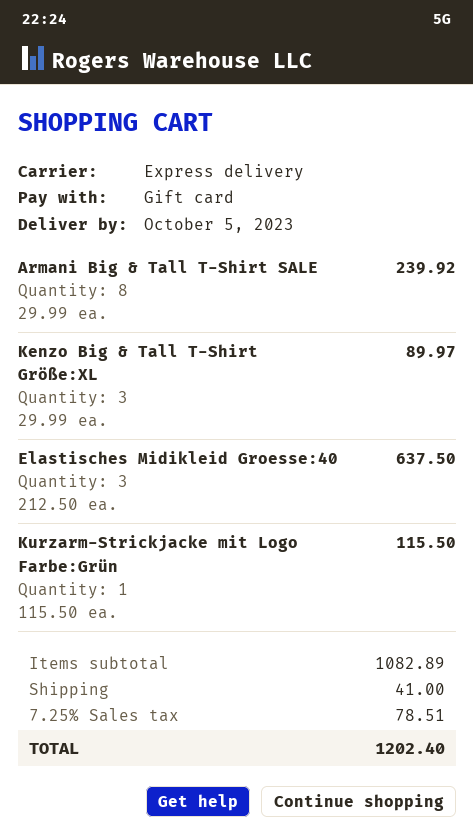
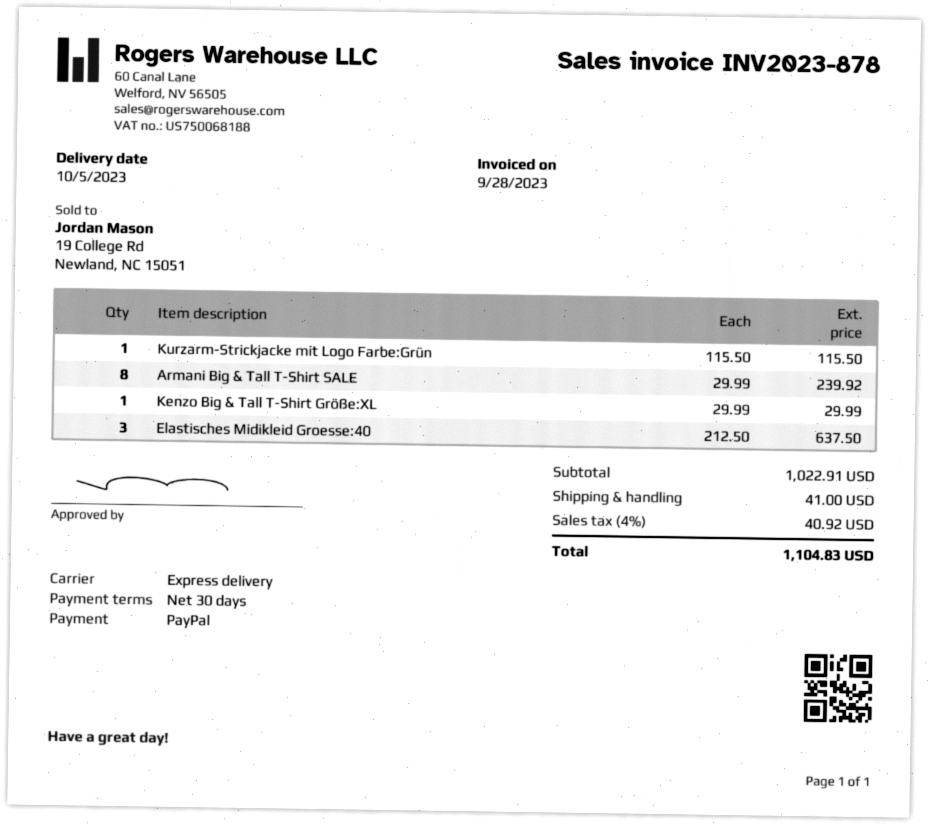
payment method: gift card -> PayPal
Kenzo Big & Tall T-Shirt Größe:XL: 3 x 29.99 = 89.97 -> 1 x 29.99 = 29.99
subtotal: 1082.89 -> 1022.91
tax: 7.25% = 78.51 -> 4% = 40.92
total: 1202.40 -> 1104.83

